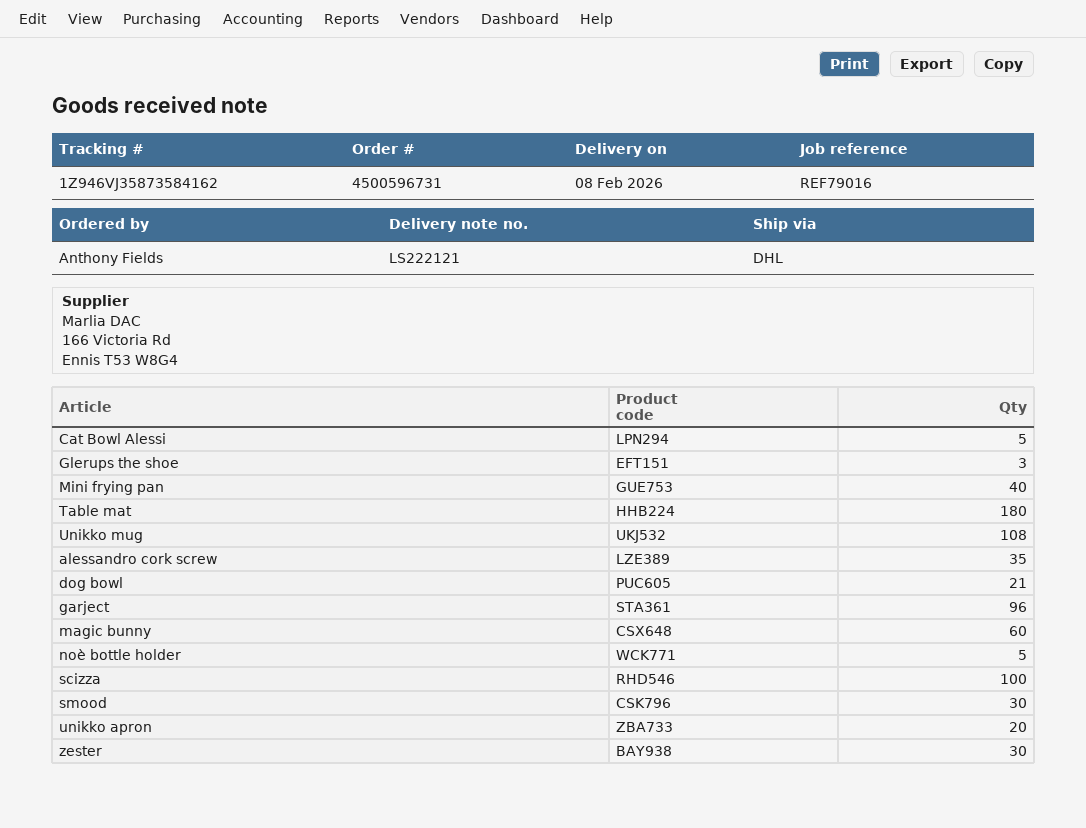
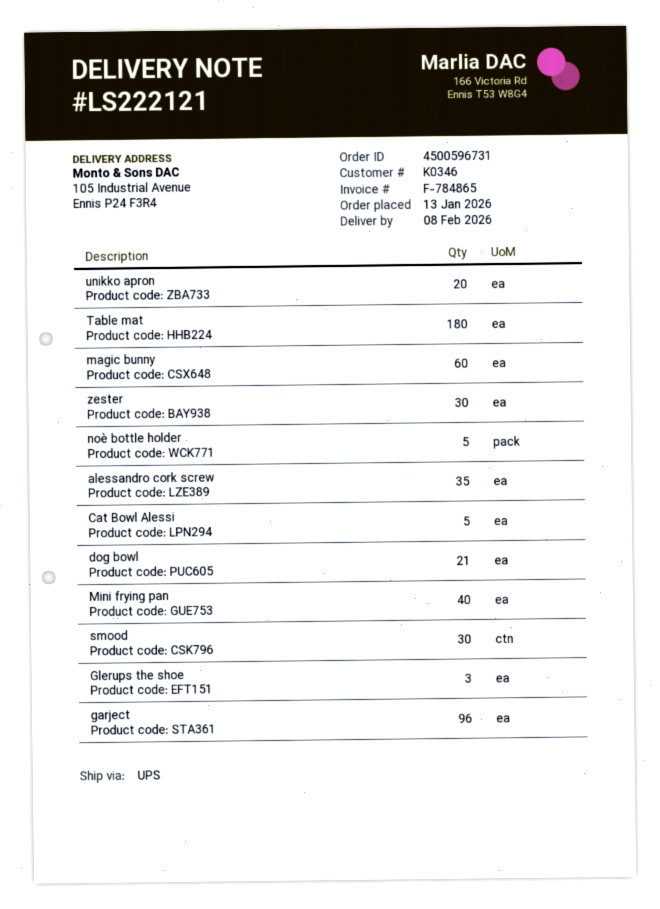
shipping method: DHL -> UPS
Unikko mug: 108 -> none
scizza: 100 -> none

